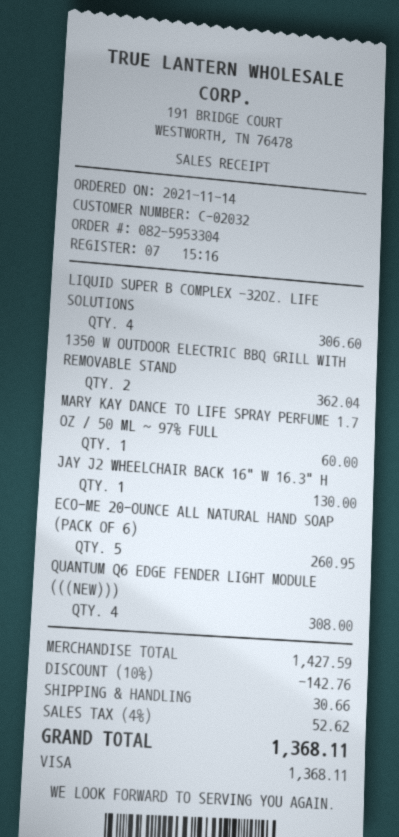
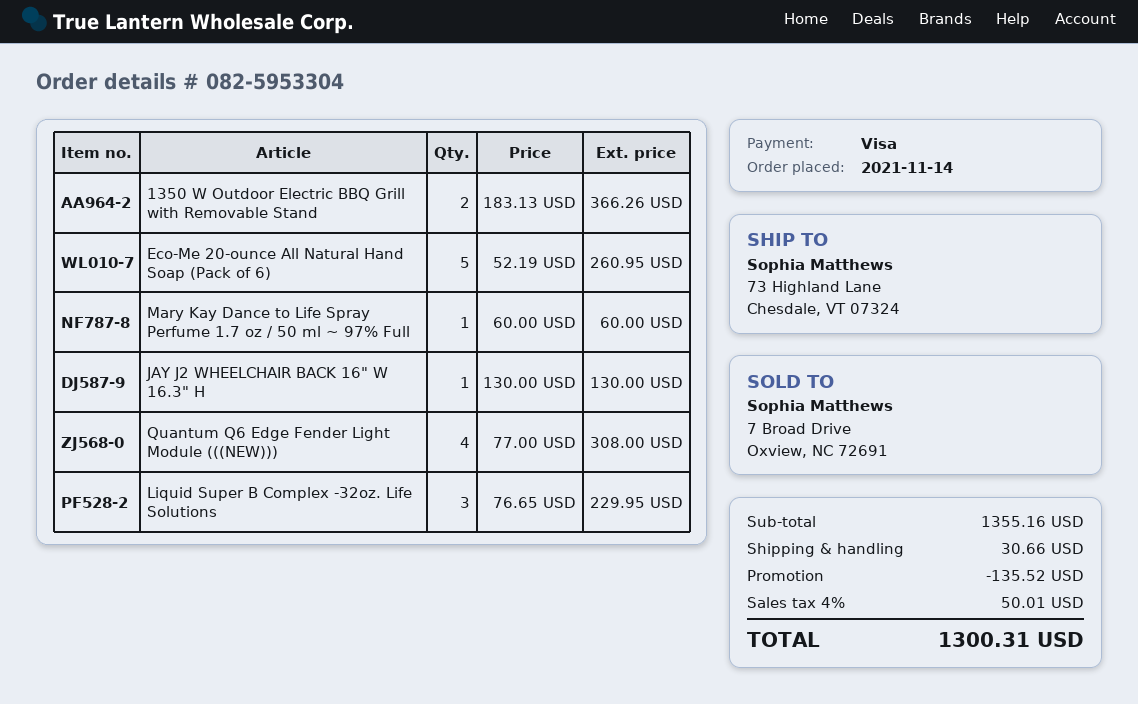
LIQUID SUPER B COMPLEX -32OZ. LIFE SOLUTIONS: 4 for 306.60 -> 3 for 229.95
1350 W OUTDOOR ELECTRIC BBQ GRILL WITH REMOVABLE STAND: 2 for 362.04 -> 2 for 366.26
subtotal: 1427.59 -> 1355.16
discount: 142.76 -> 135.52
tax: 4% = 52.62 -> 4% = 50.01
total: 1368.11 -> 1300.31

